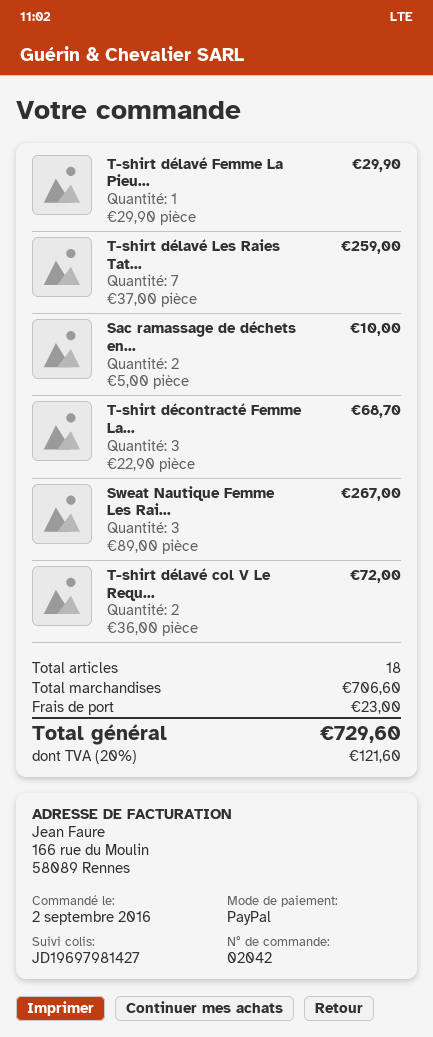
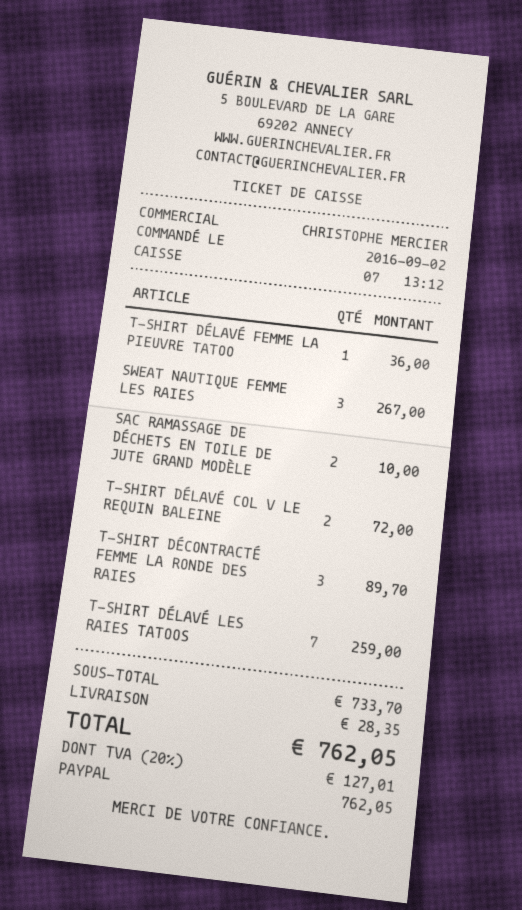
T-shirt délavé Femme La Pieu...: 1 for 29.90 -> 1 for 36.00
T-shirt décontracté Femme La...: 3 for 68.70 -> 3 for 89.70
subtotal: 706.60 -> 733.70
shipping: 23.00 -> 28.35
tax: 20% = 121.60 -> 20% = 127.01
total: 729.60 -> 762.05

